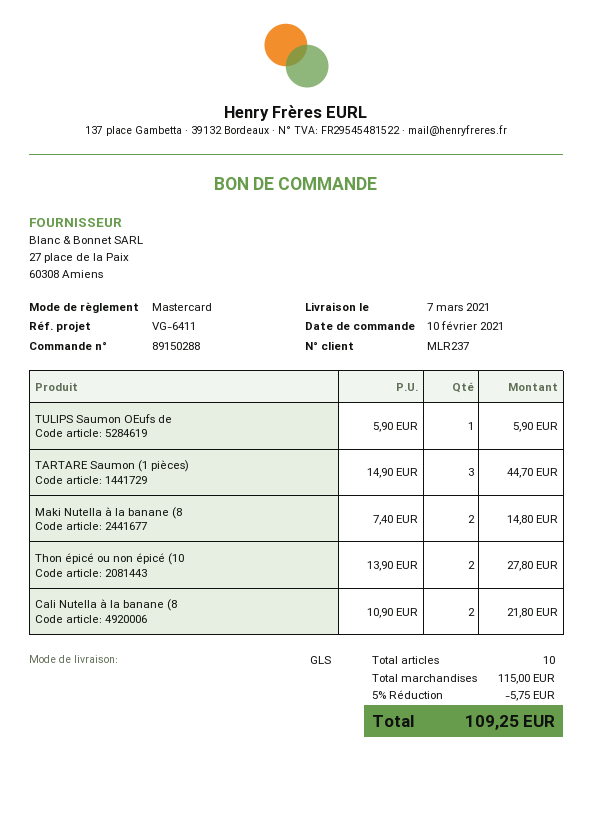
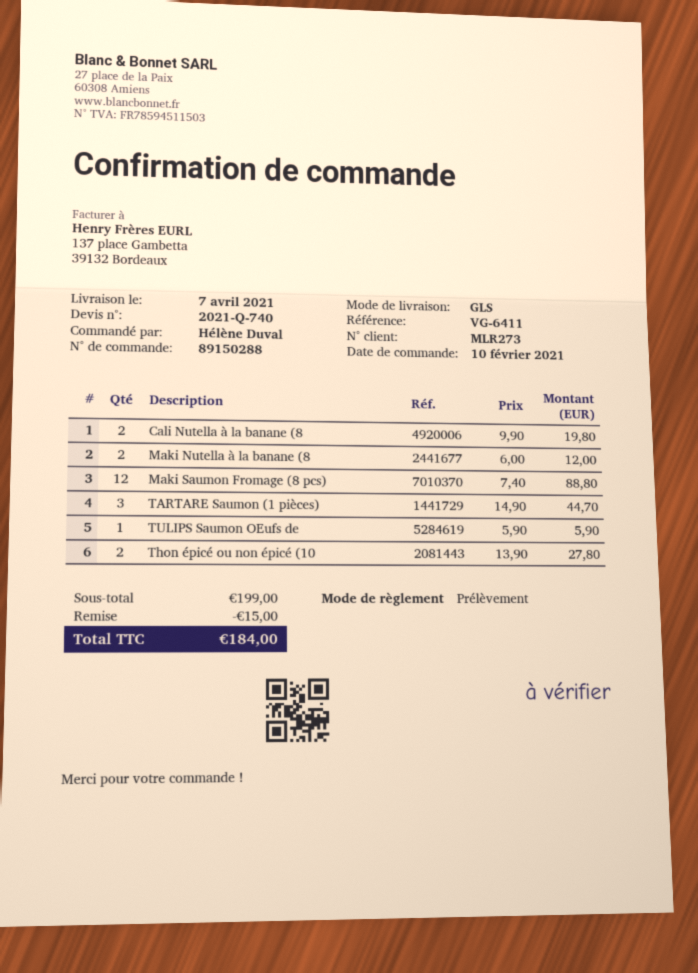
delivery date: 2021-03-07 -> 2021-04-07
customer number: MLR237 -> MLR273
payment method: Mastercard -> direct debit
Maki Nutella à la banane (8: 2 x 7.40 = 14.80 -> 2 x 6.00 = 12.00
Cali Nutella à la banane (8: 2 x 10.90 = 21.80 -> 2 x 9.90 = 19.80
Maki Saumon Fromage (8 pcs): none -> 12 x 7.40 = 88.80
subtotal: 115.00 -> 199.00
discount: 5.75 -> 15.00
total: 109.25 -> 184.00

